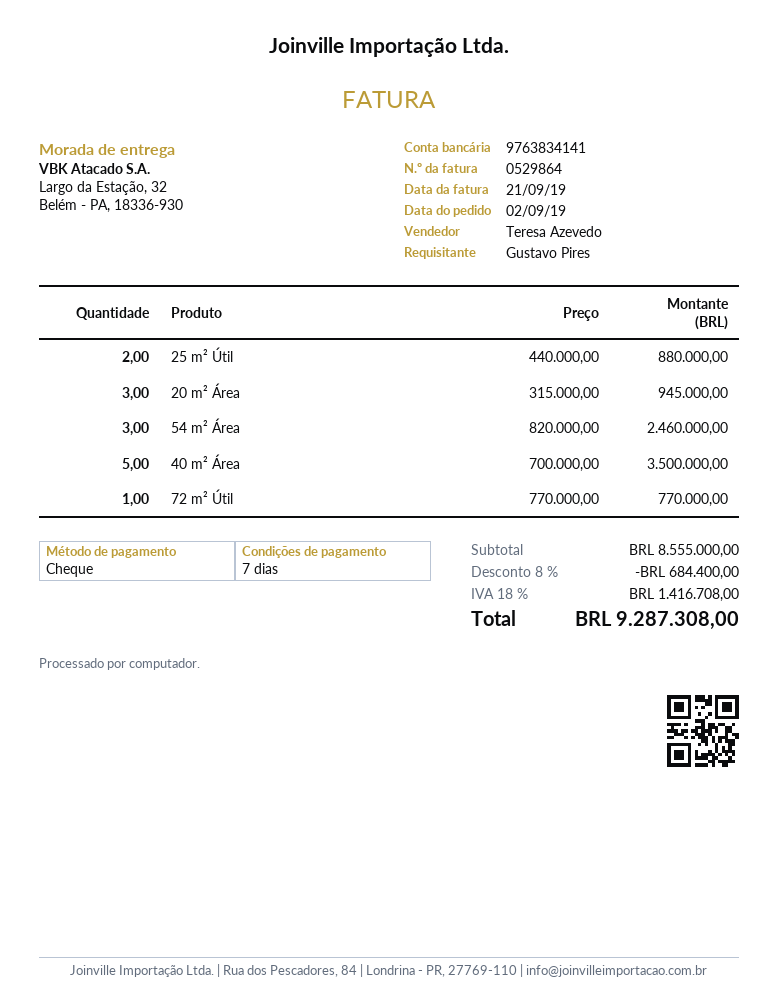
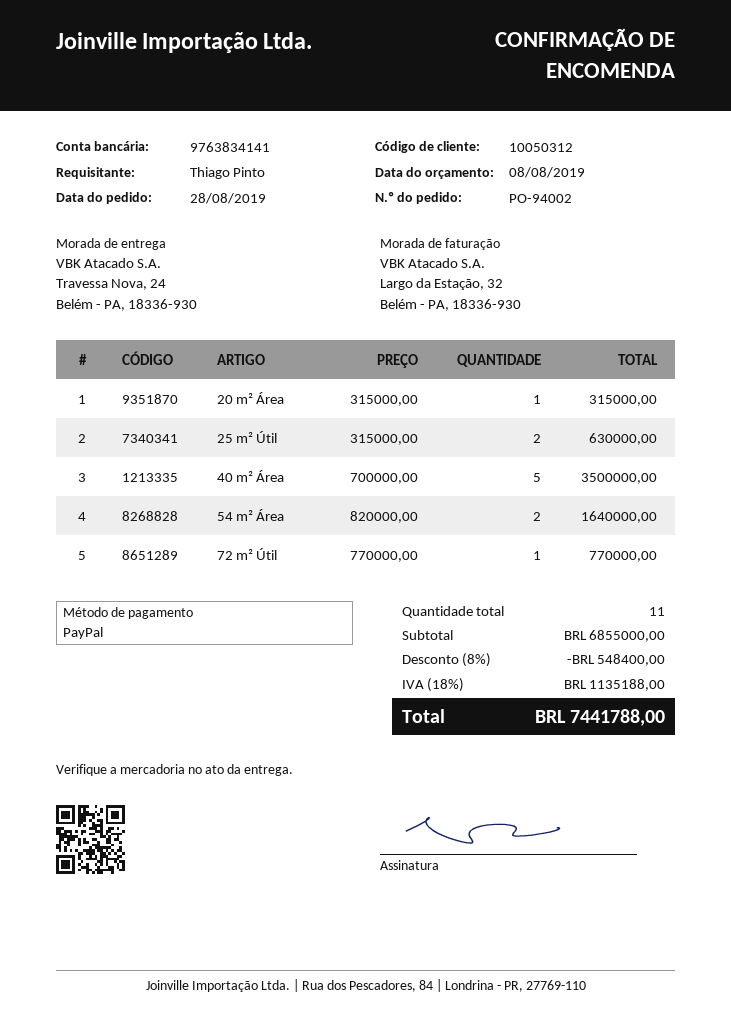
order date: 2019-09-02 -> 2019-08-28
ordered by: Gustavo Pires -> Thiago Pinto
payment method: cheque -> PayPal
ship to: Largo da Estação, 32, Belém - PA, 18336-930 -> Travessa Nova, 24, Belém - PA, 18336-930
25 m² Útil: 2 x 440000.00 = 880000.00 -> 2 x 315000.00 = 630000.00
20 m² Área: 3 x 315000.00 = 945000.00 -> 1 x 315000.00 = 315000.00
54 m² Área: 3 x 820000.00 = 2460000.00 -> 2 x 820000.00 = 1640000.00
subtotal: 8555000.00 -> 6855000.00
discount: 8% = 684400.00 -> 8% = 548400.00
tax: 18% = 1416708.00 -> 18% = 1135188.00
total: 9287308.00 -> 7441788.00

